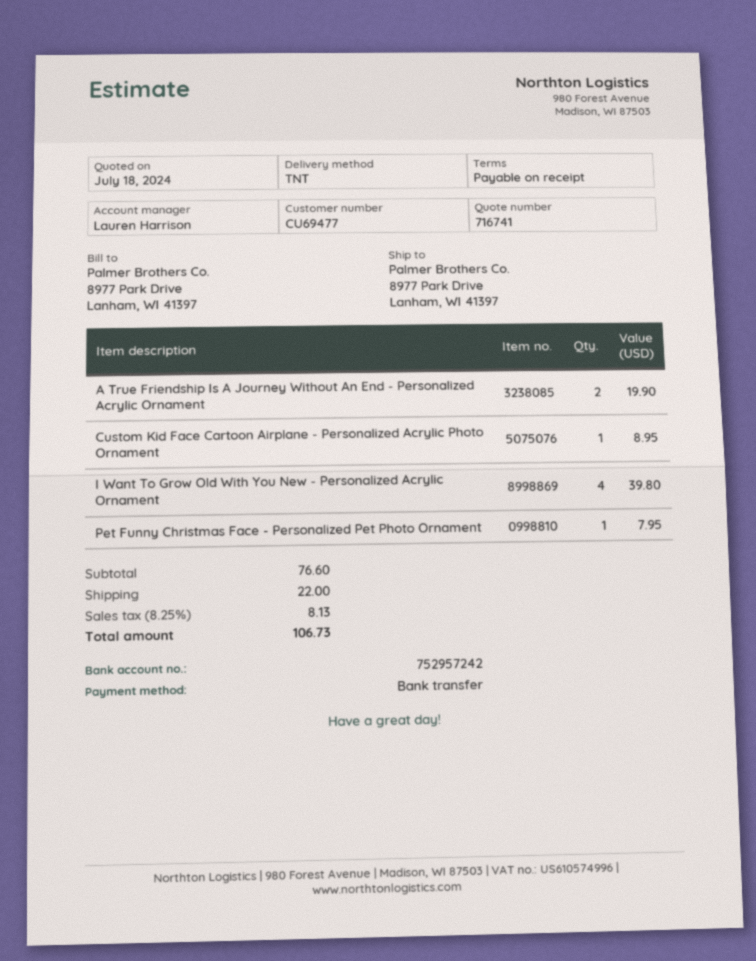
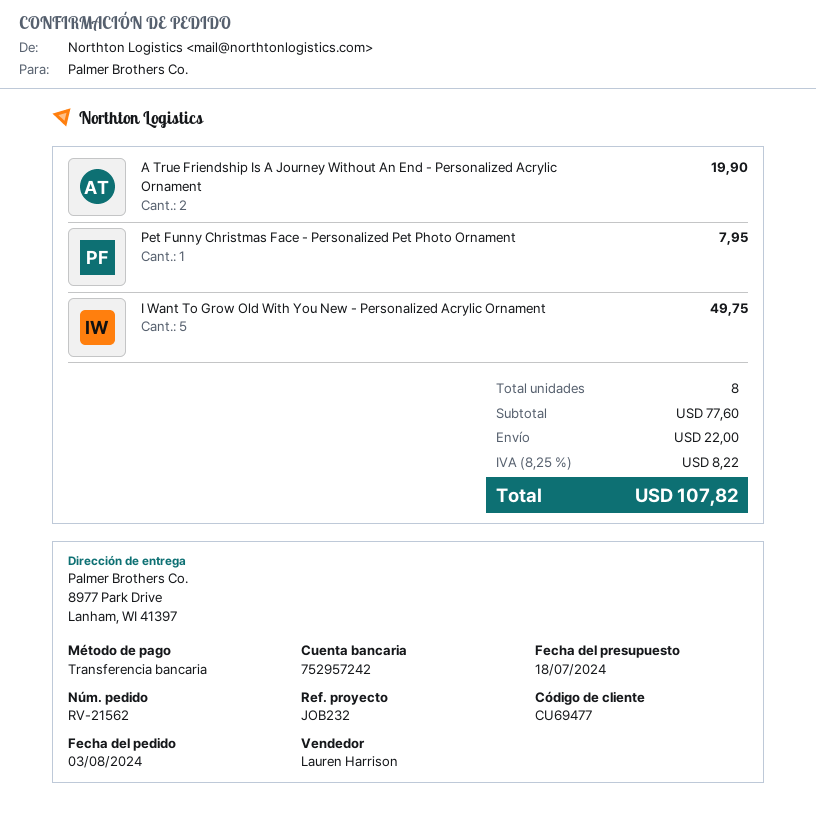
Custom Kid Face Cartoon Airplane - Personalized Acrylic Photo Ornament: 1 for 8.95 -> none
I Want To Grow Old With You New - Personalized Acrylic Ornament: 4 for 39.80 -> 5 for 49.75
subtotal: 76.60 -> 77.60
tax: 8.25% = 8.13 -> 8.25% = 8.22
total: 106.73 -> 107.82

